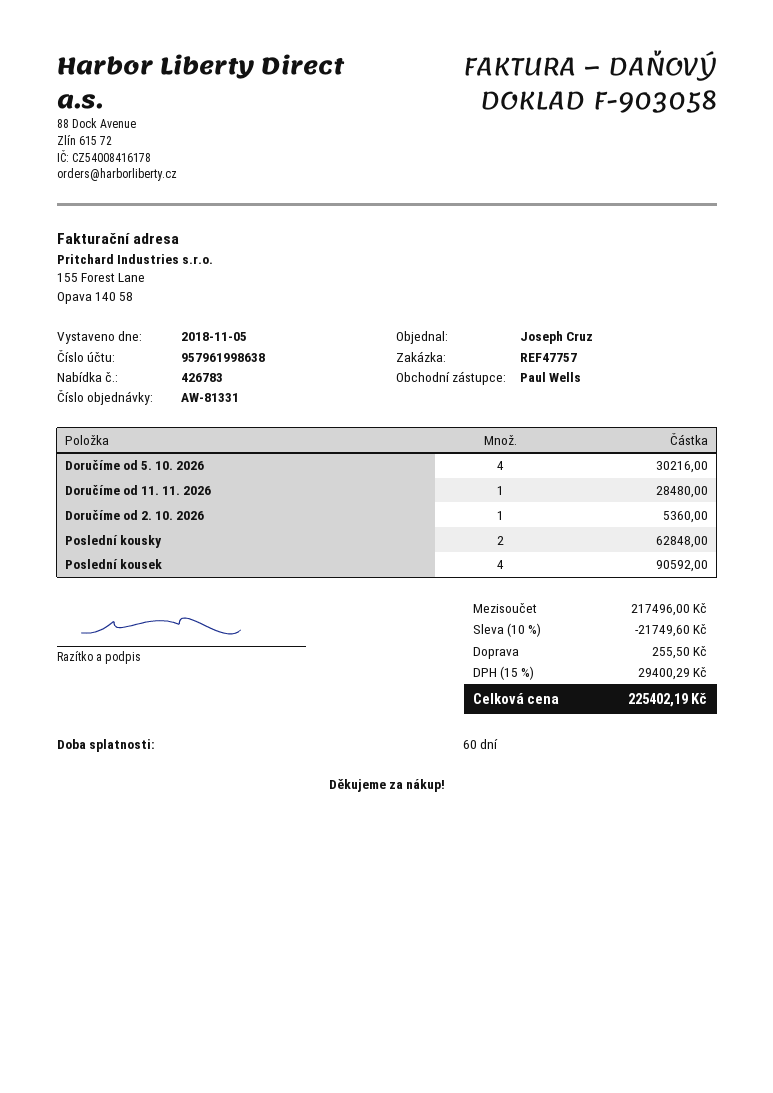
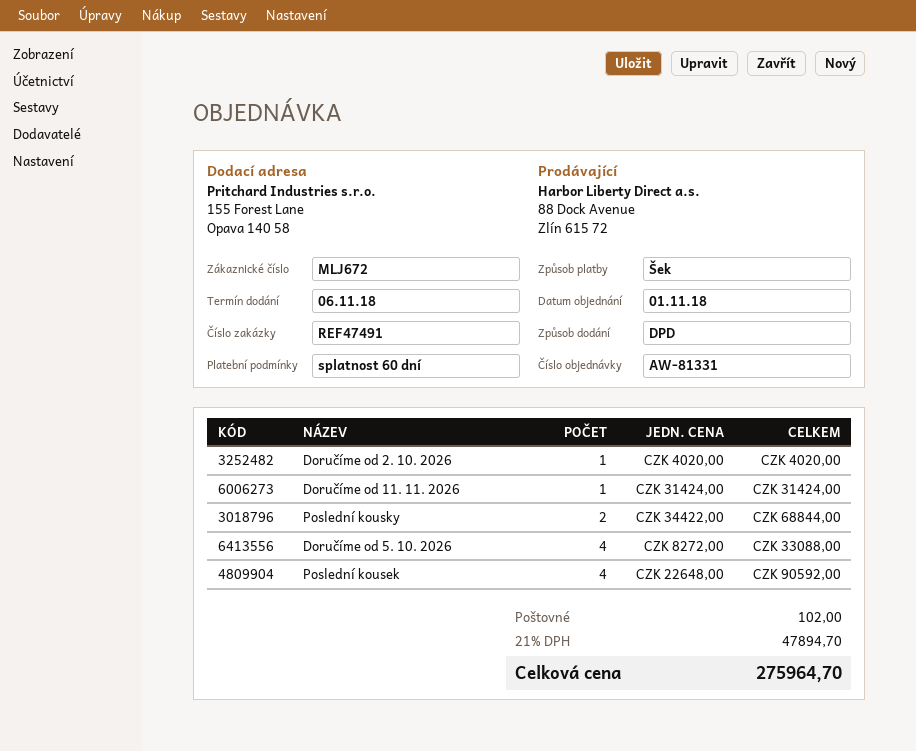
reference: REF47757 -> REF47491
Doručíme od 5. 10. 2026: 4 for 30216.00 -> 4 for 33088.00
Doručíme od 11. 11. 2026: 1 for 28480.00 -> 1 for 31424.00
Doručíme od 2. 10. 2026: 1 for 5360.00 -> 1 for 4020.00
Poslední kousky: 2 for 62848.00 -> 2 for 68844.00
discount: 10% = 21749.60 -> none
shipping: 255.50 -> 102.00
tax: 15% = 29400.29 -> 21% = 47894.70
total: 225402.19 -> 275964.70

